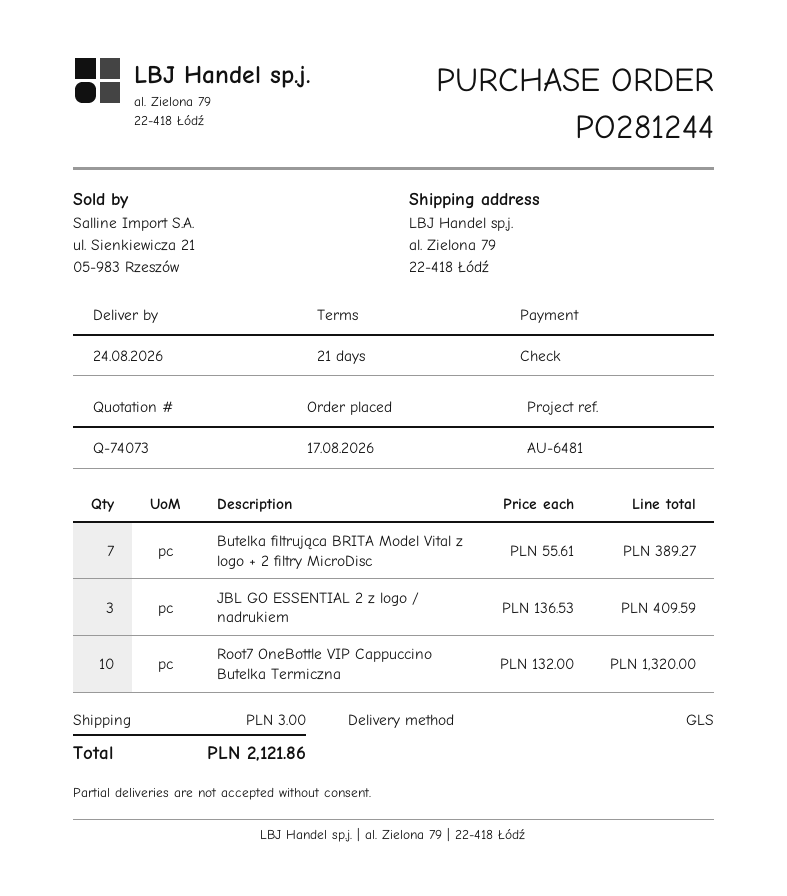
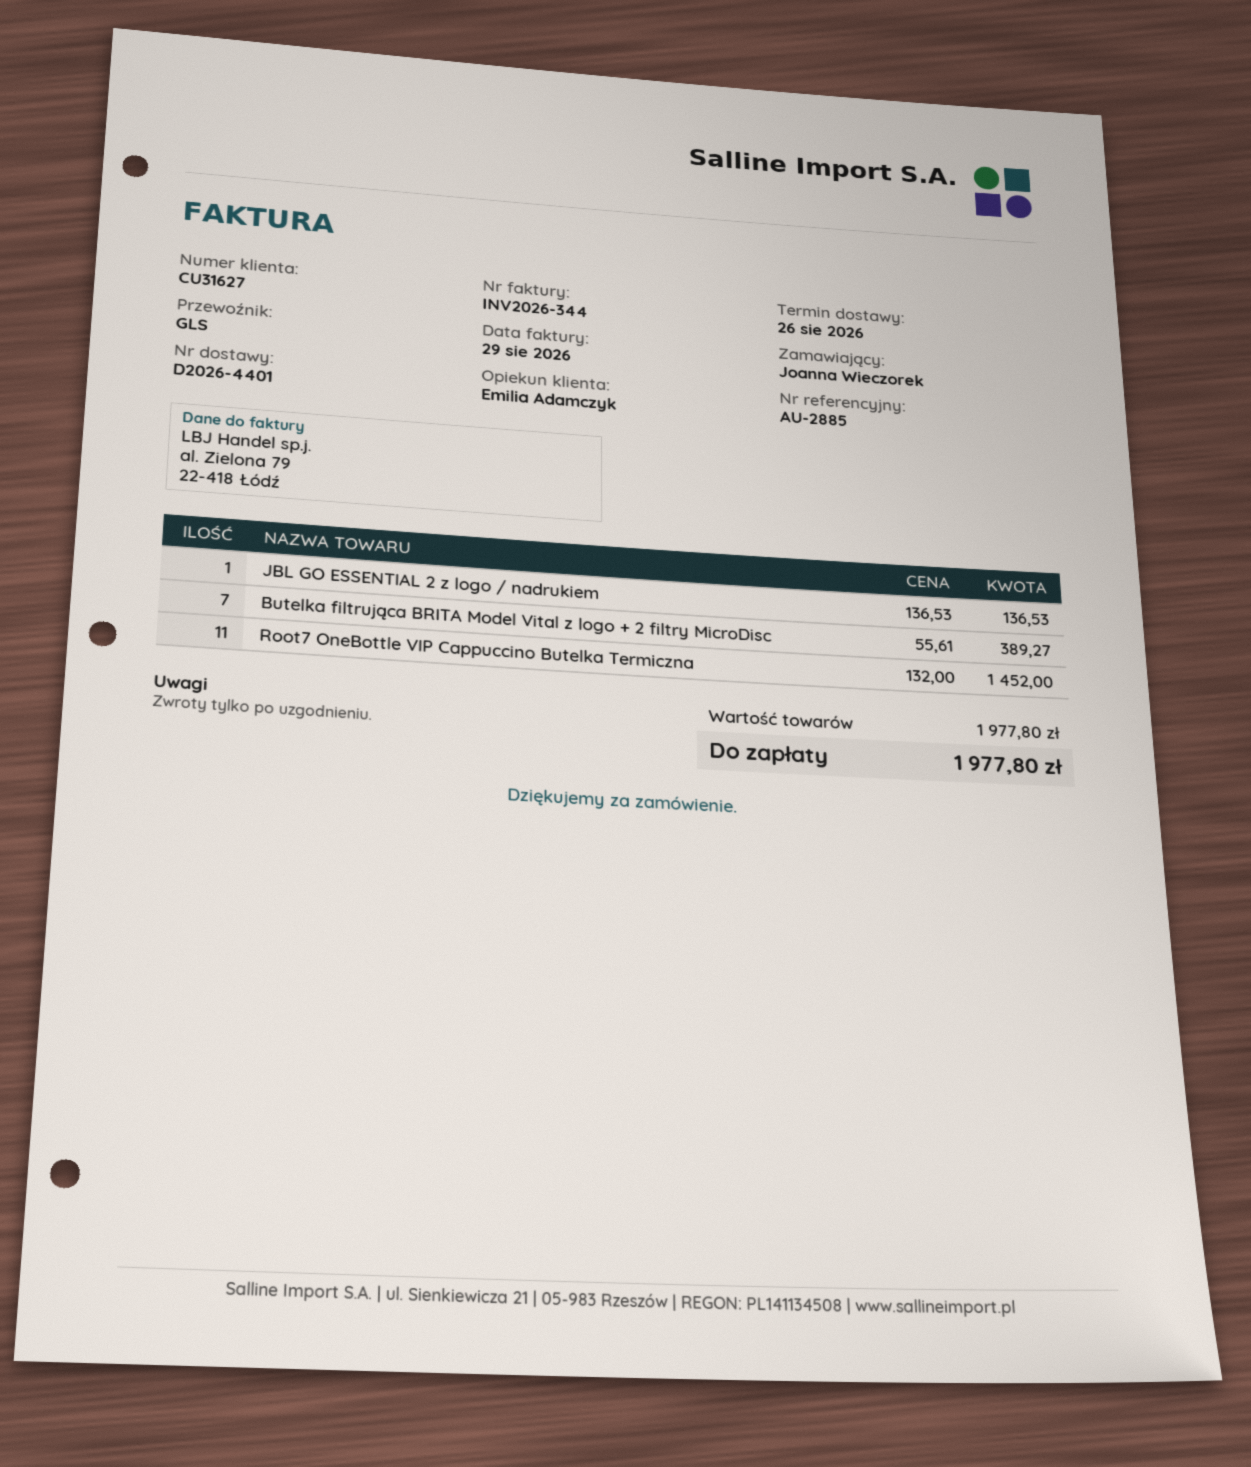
delivery date: 2026-08-24 -> 2026-08-26
reference: AU-6481 -> AU-2885
JBL GO ESSENTIAL 2 z logo / nadrukiem: 3 x 136.53 = 409.59 -> 1 x 136.53 = 136.53
Root7 OneBottle VIP Cappuccino Butelka Termiczna: 10 x 132.00 = 1320.00 -> 11 x 132.00 = 1452.00
shipping: 3.00 -> none
total: 2121.86 -> 1977.80

